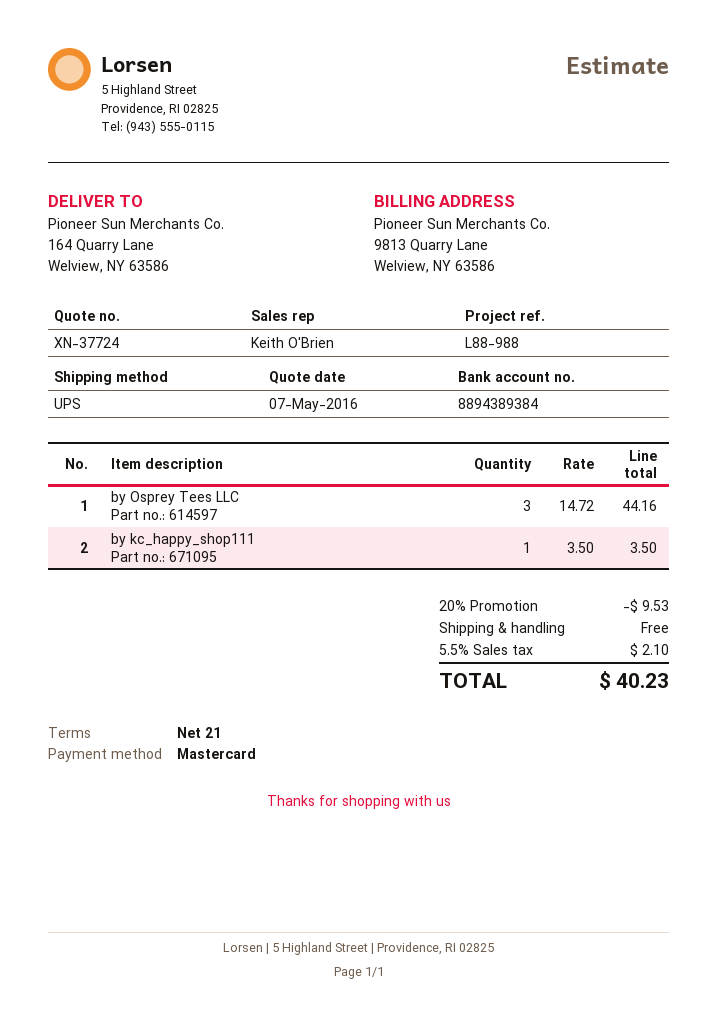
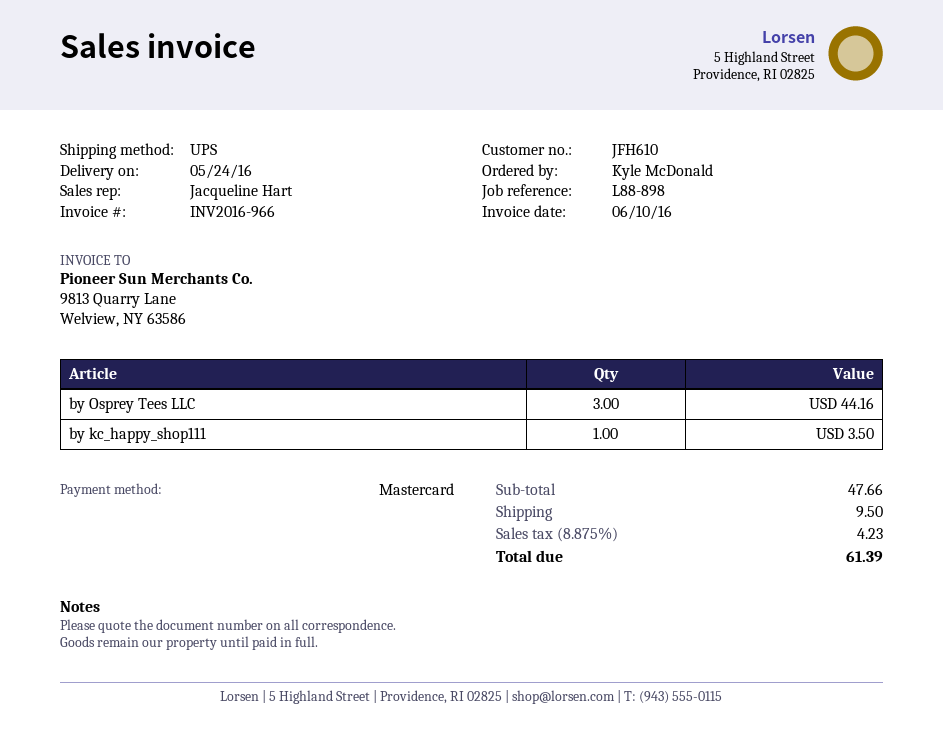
reference: L88-988 -> L88-898
sales rep: Keith O'Brien -> Jacqueline Hart
discount: 20% = 9.53 -> none
shipping: 0.00 -> 9.50
tax: 5.5% = 2.10 -> 8.875% = 4.23
total: 40.23 -> 61.39

